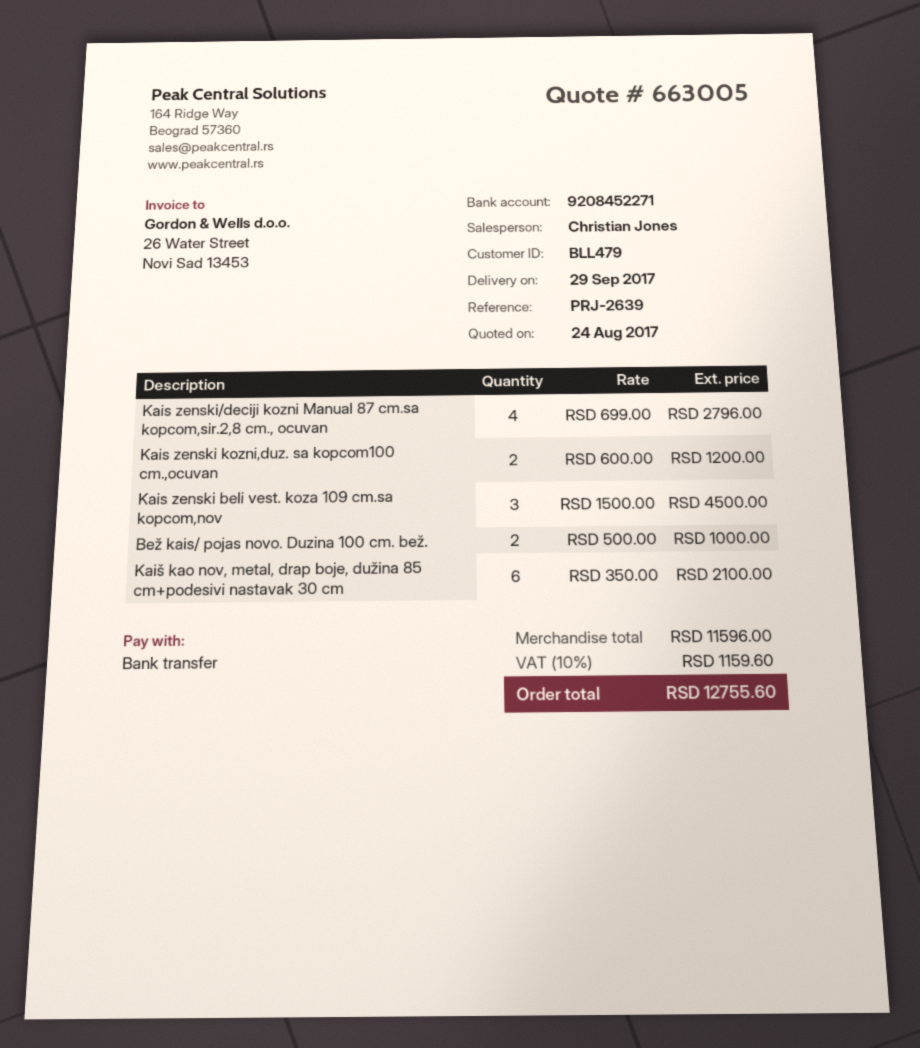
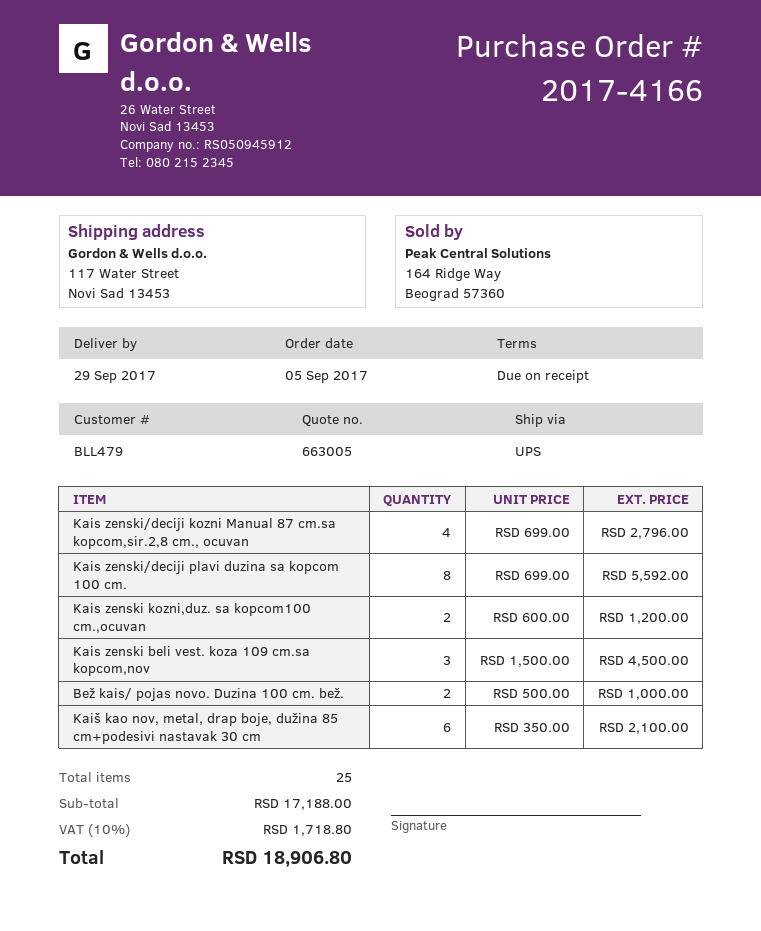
Kais zenski/deciji plavi duzina sa kopcom 100 cm.: none -> 8 x 699.00 = 5592.00
subtotal: 11596.00 -> 17188.00
tax: 10% = 1159.60 -> 10% = 1718.80
total: 12755.60 -> 18906.80

